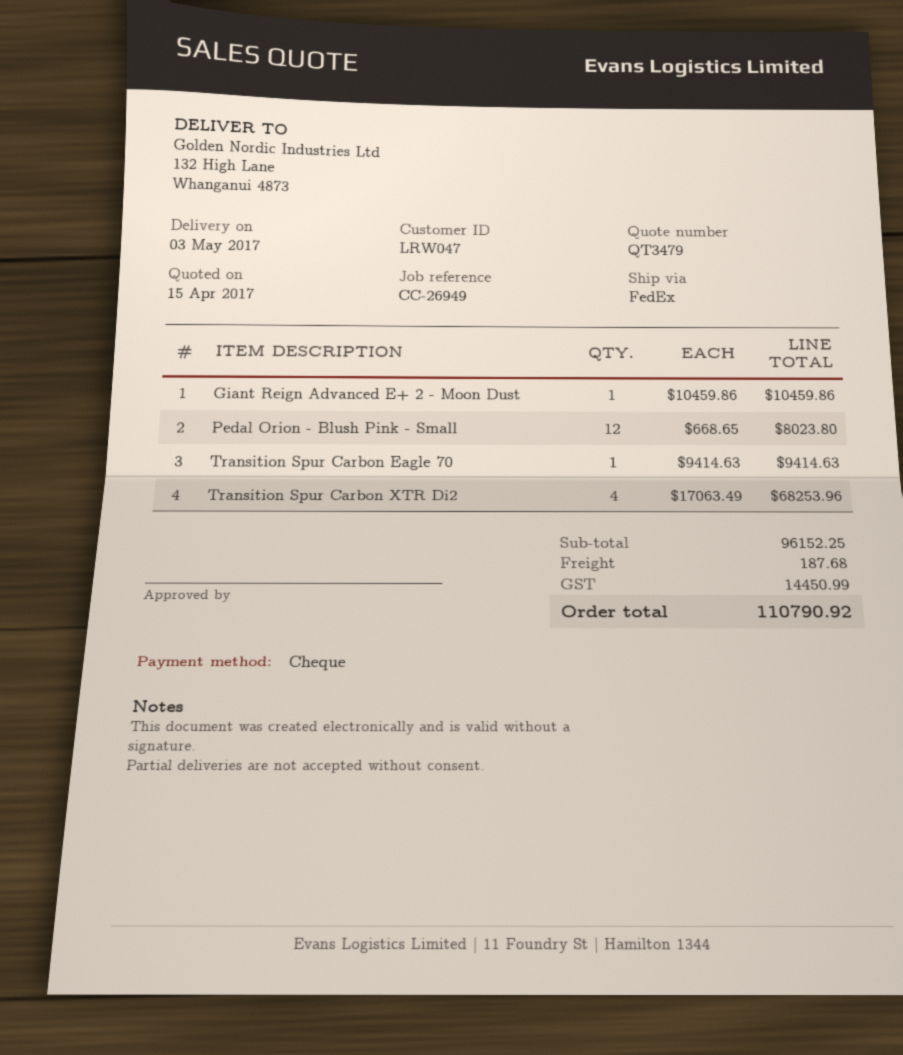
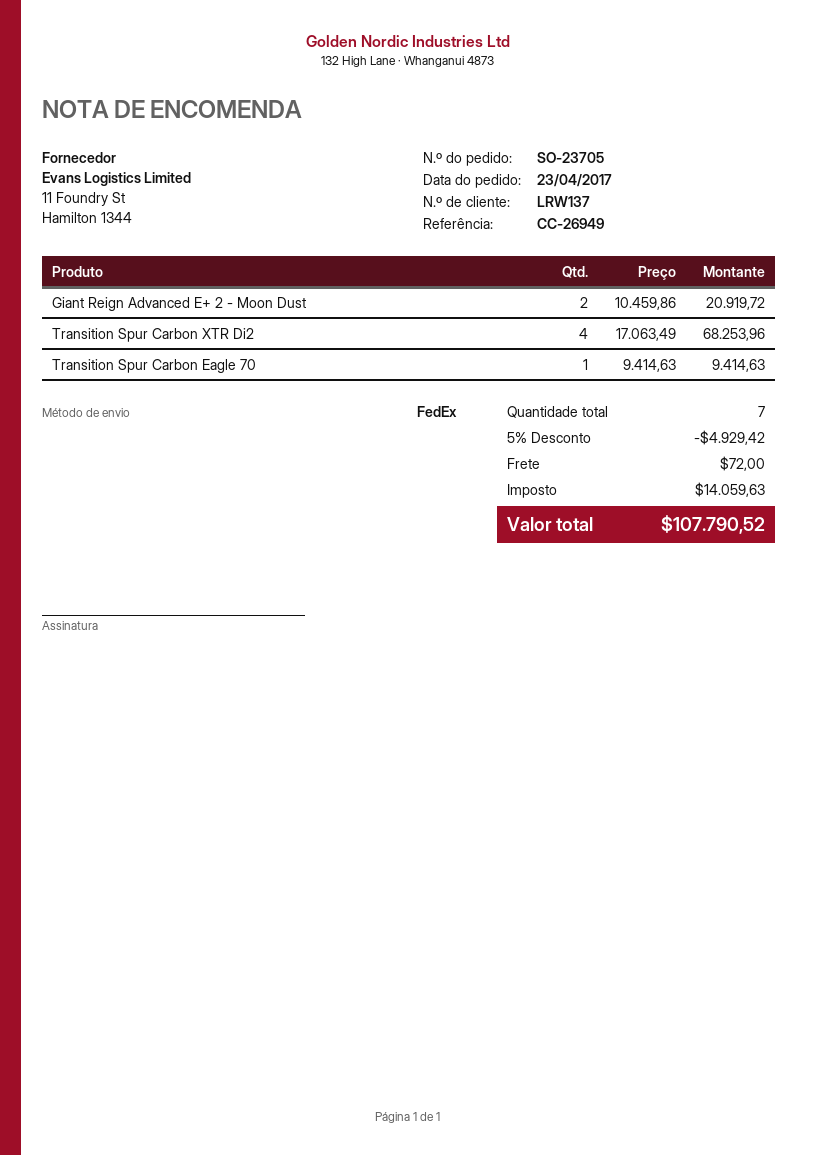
customer number: LRW047 -> LRW137
Giant Reign Advanced E+ 2 - Moon Dust: 1 x 10459.86 = 10459.86 -> 2 x 10459.86 = 20919.72
Pedal Orion - Blush Pink - Small: 12 x 668.65 = 8023.80 -> none
discount: none -> 5% = 4929.42
shipping: 187.68 -> 72.00
tax: 14450.99 -> 14059.63
total: 110790.92 -> 107790.52

